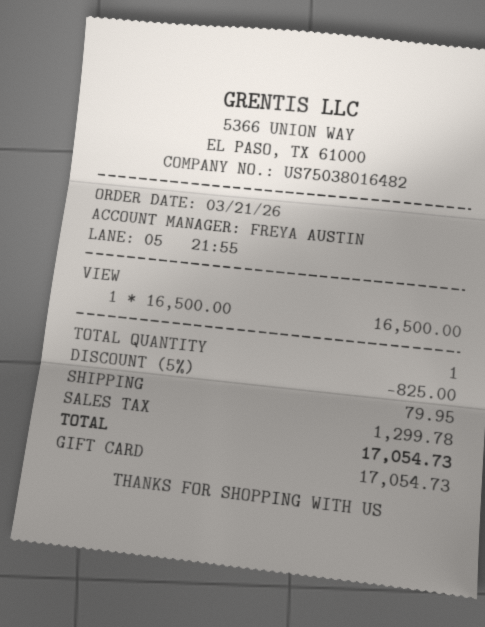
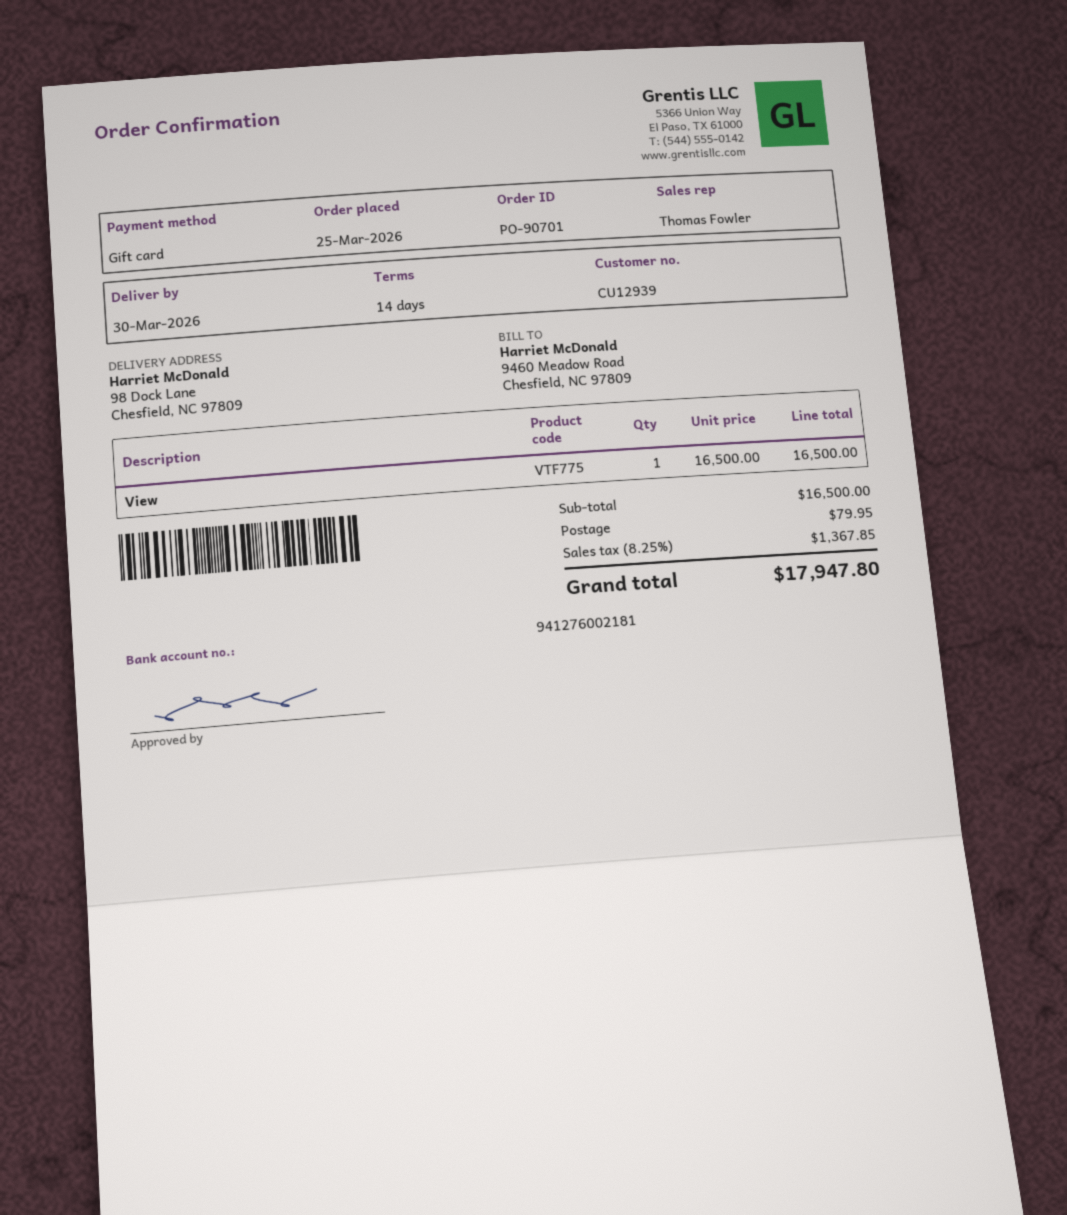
order date: 2026-03-21 -> 2026-03-25
sales rep: FREYA AUSTIN -> Thomas Fowler
discount: 5% = 825.00 -> none
tax: 1299.78 -> 1367.85
total: 17054.73 -> 17947.80

